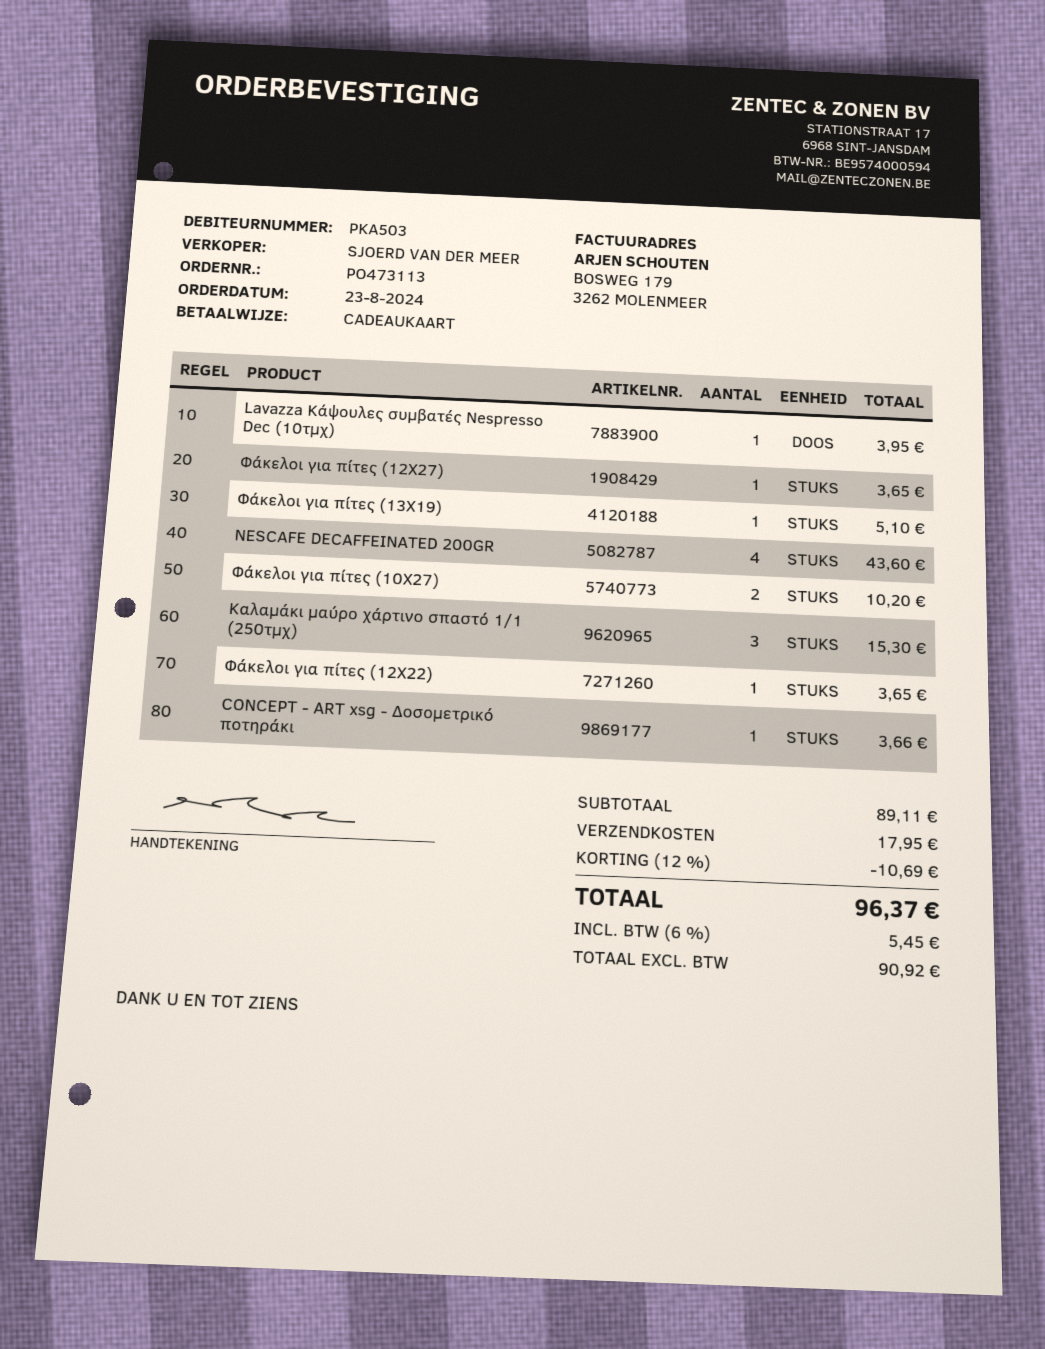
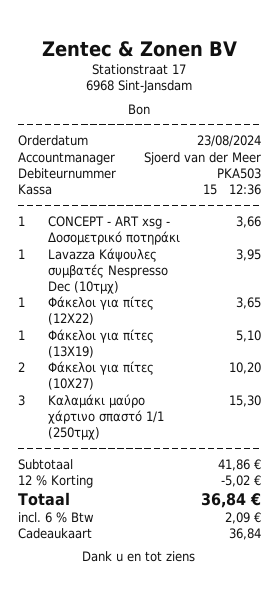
Φάκελοι για πίτες (12Χ27): 1 for 3.65 -> none
NESCAFE DECAFFEINATED 200GR: 4 for 43.60 -> none
subtotal: 89.11 -> 41.86
discount: 12% = 10.69 -> 12% = 5.02
shipping: 17.95 -> none
tax: 6% = 5.45 -> 6% = 2.09
total: 96.37 -> 36.84

